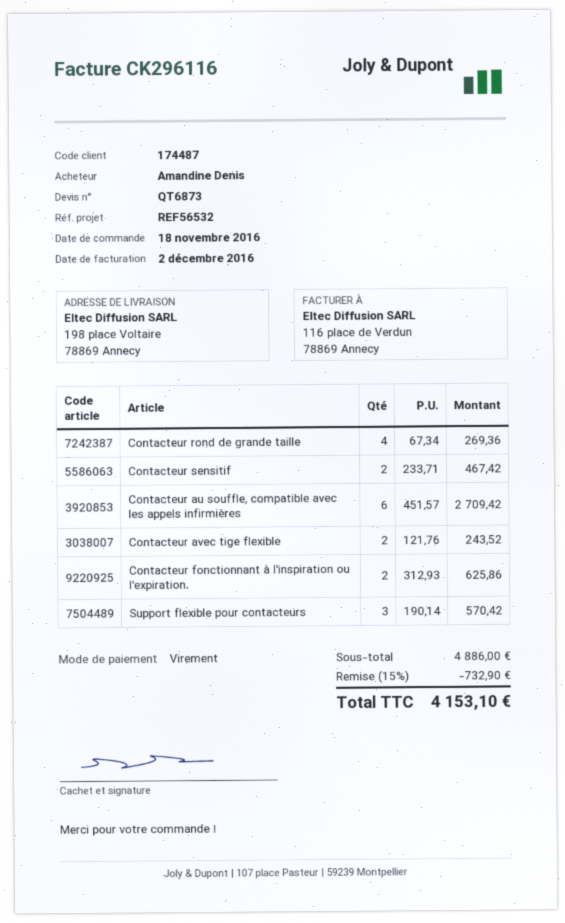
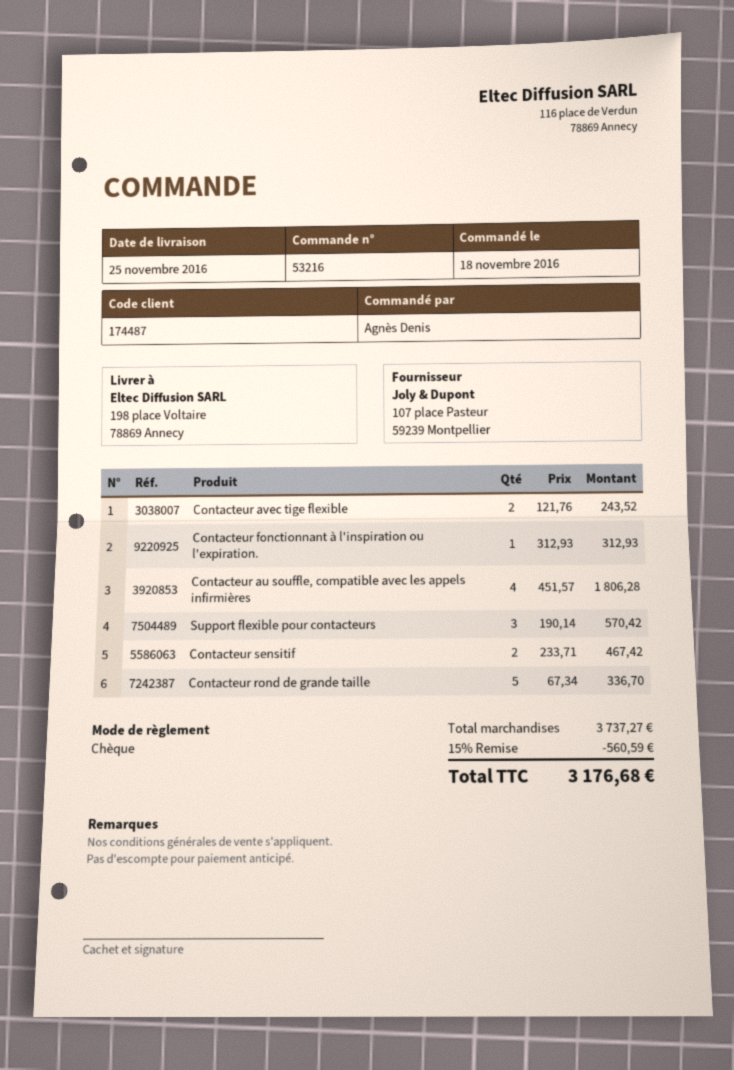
ordered by: Amandine Denis -> Agnès Denis
payment method: bank transfer -> cheque
Contacteur rond de grande taille: 4 x 67.34 = 269.36 -> 5 x 67.34 = 336.70
Contacteur au souffle, compatible avec les appels infirmières: 6 x 451.57 = 2709.42 -> 4 x 451.57 = 1806.28
Contacteur fonctionnant à l'inspiration ou l'expiration.: 2 x 312.93 = 625.86 -> 1 x 312.93 = 312.93
subtotal: 4886.00 -> 3737.27
discount: 15% = 732.90 -> 15% = 560.59
total: 4153.10 -> 3176.68

